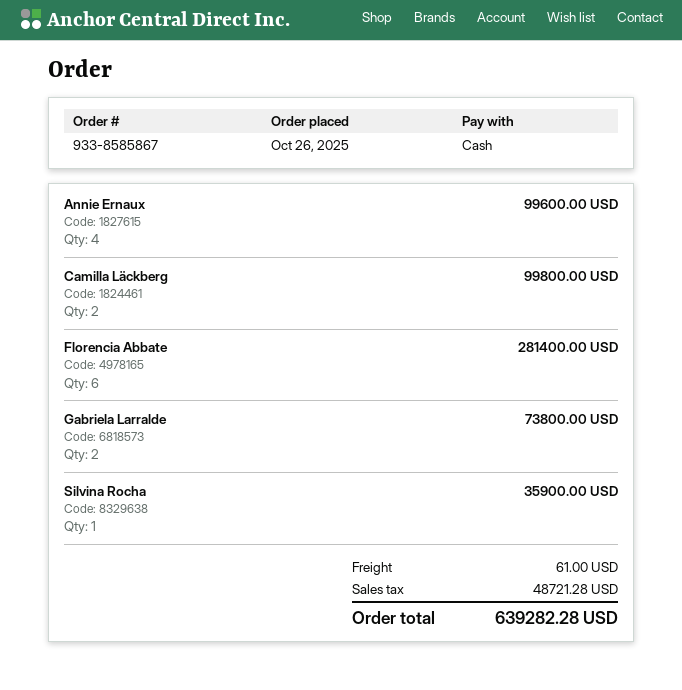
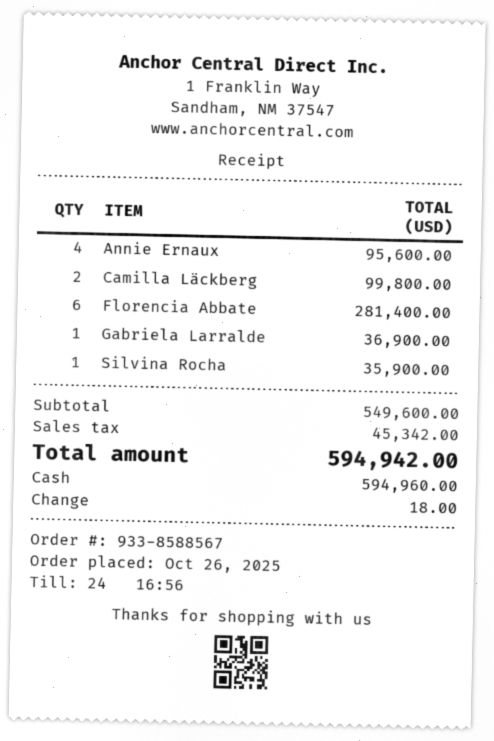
order number: 933-8585867 -> 933-8588567
Annie Ernaux: 4 for 99600.00 -> 4 for 95600.00
Gabriela Larralde: 2 for 73800.00 -> 1 for 36900.00
shipping: 61.00 -> none
tax: 48721.28 -> 45342.00
total: 639282.28 -> 594942.00

